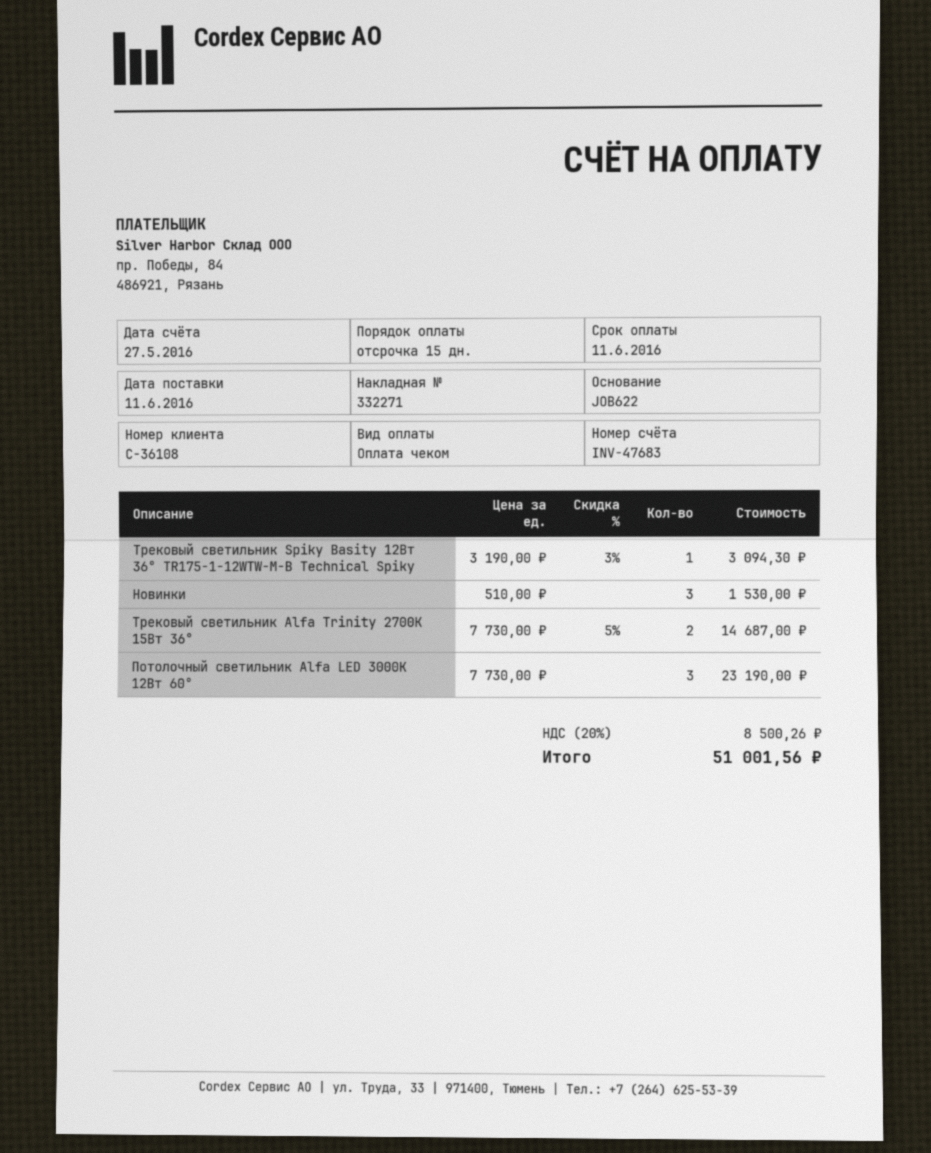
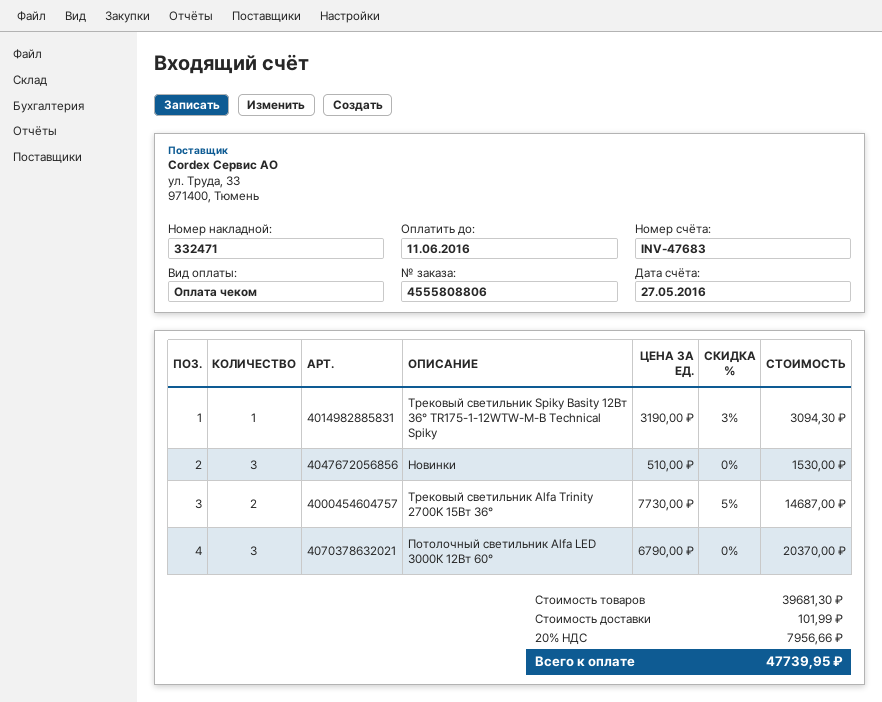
delivery note number: 332271 -> 332471
Потолочный светильник Alfa LED 3000К 12Вт 60°: 3 x 7730.00 = 23190.00 -> 3 x 6790.00 = 20370.00
shipping: none -> 101.99
tax: 20% = 8500.26 -> 20% = 7956.66
total: 51001.56 -> 47739.95

